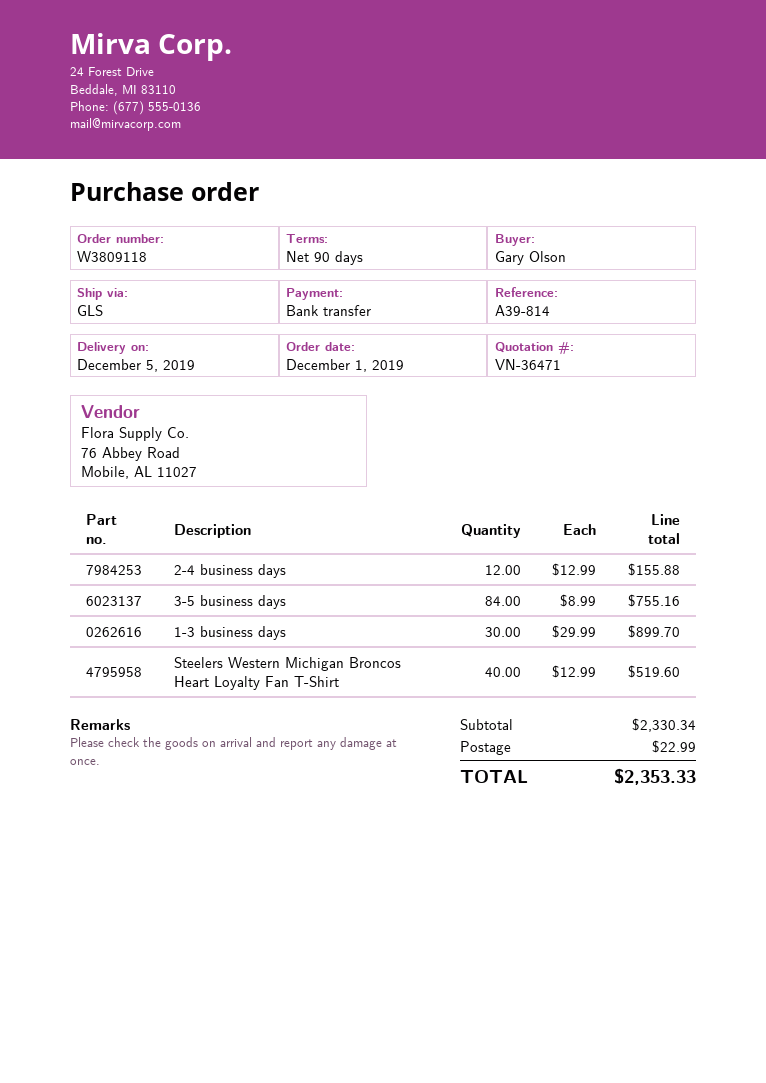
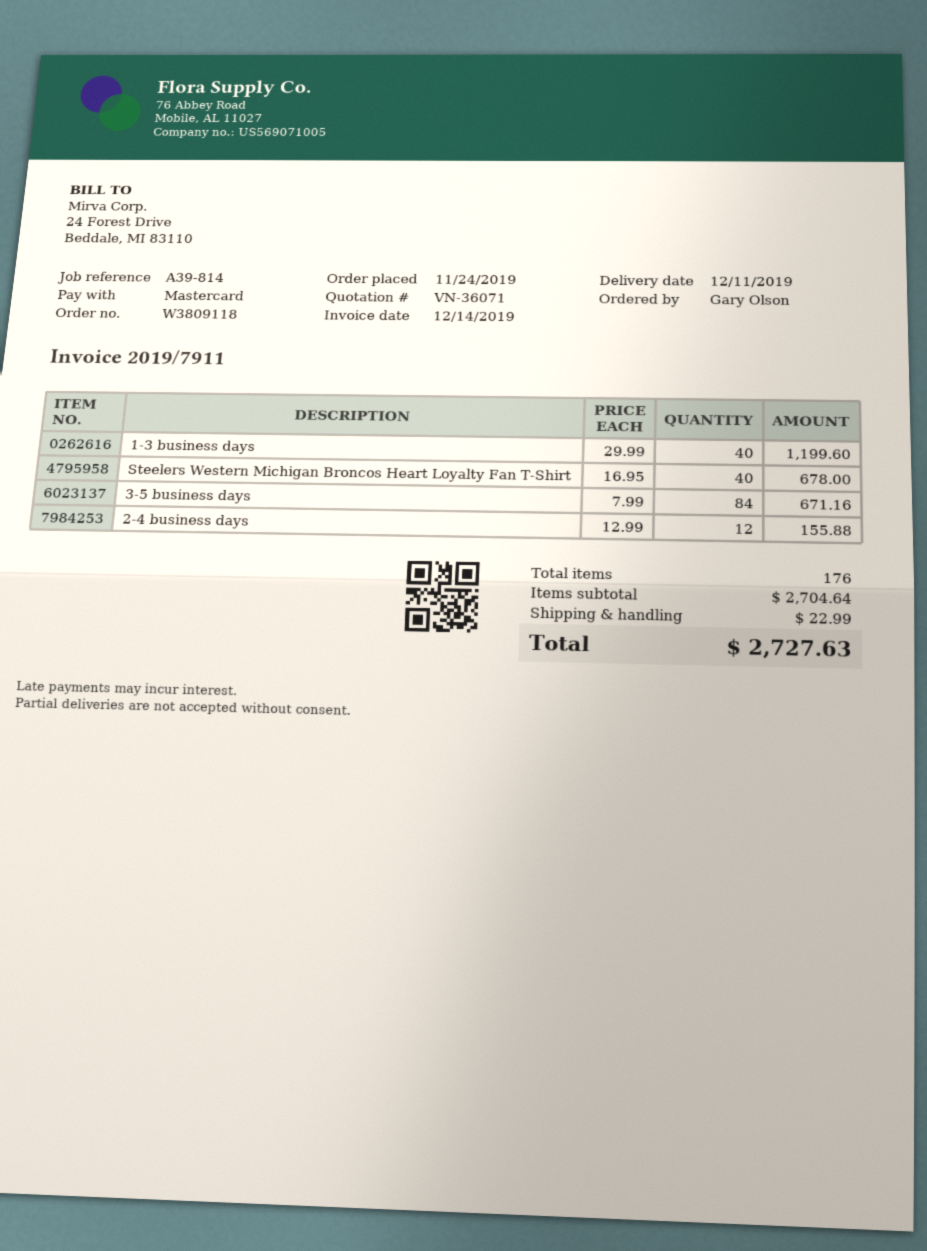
quote number: VN-36471 -> VN-36071
order date: 2019-12-01 -> 2019-11-24
delivery date: 2019-12-05 -> 2019-12-11
payment method: bank transfer -> Mastercard
3-5 business days: 84 x 8.99 = 755.16 -> 84 x 7.99 = 671.16
1-3 business days: 30 x 29.99 = 899.70 -> 40 x 29.99 = 1199.60
Steelers Western Michigan Broncos Heart Loyalty Fan T-Shirt: 40 x 12.99 = 519.60 -> 40 x 16.95 = 678.00
subtotal: 2330.34 -> 2704.64
total: 2353.33 -> 2727.63

